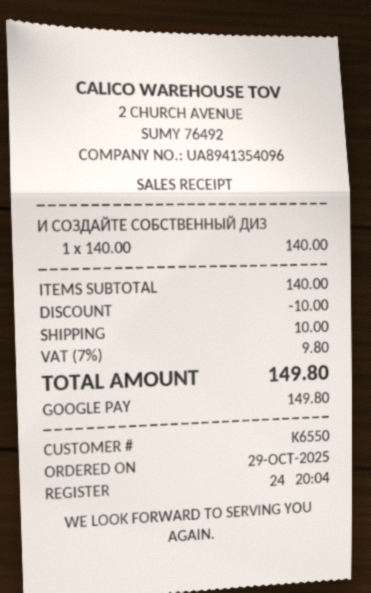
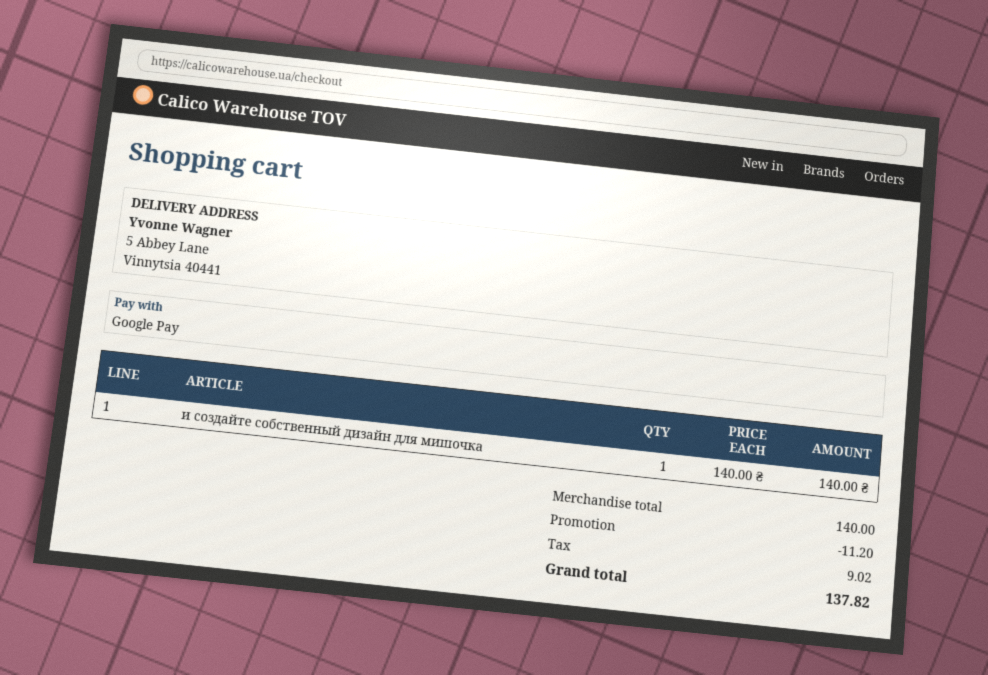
discount: 10.00 -> 11.20
shipping: 10.00 -> none
tax: 9.80 -> 9.02
total: 149.80 -> 137.82

